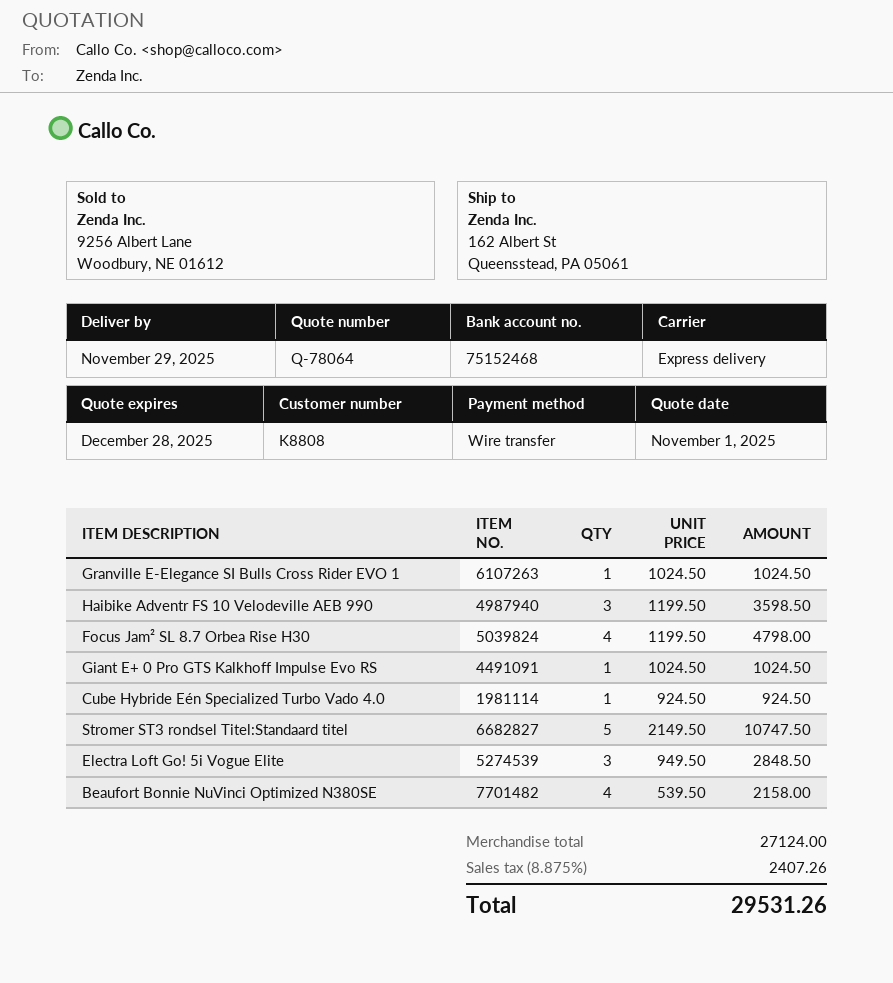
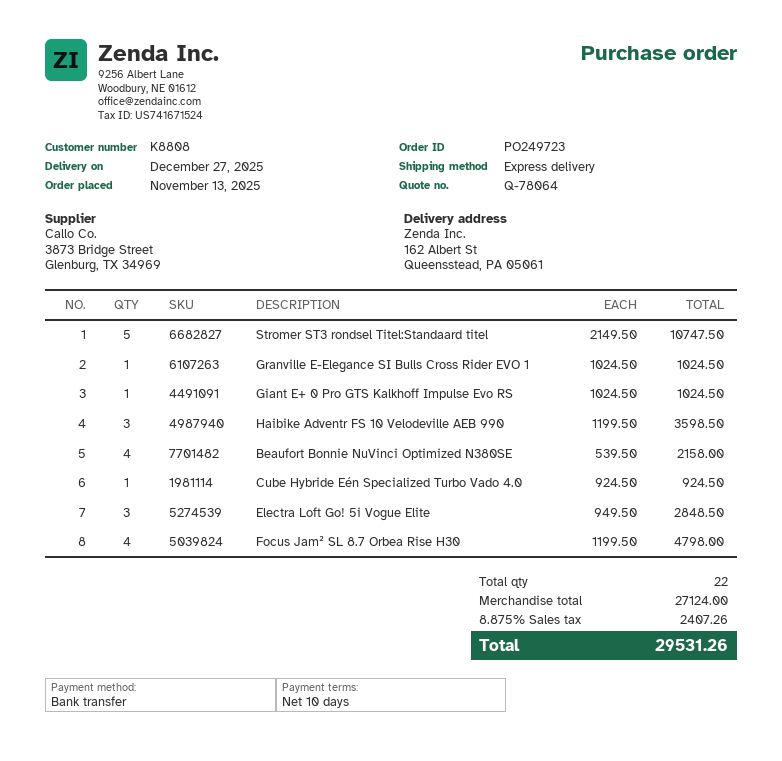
delivery date: 2025-11-29 -> 2025-12-27

